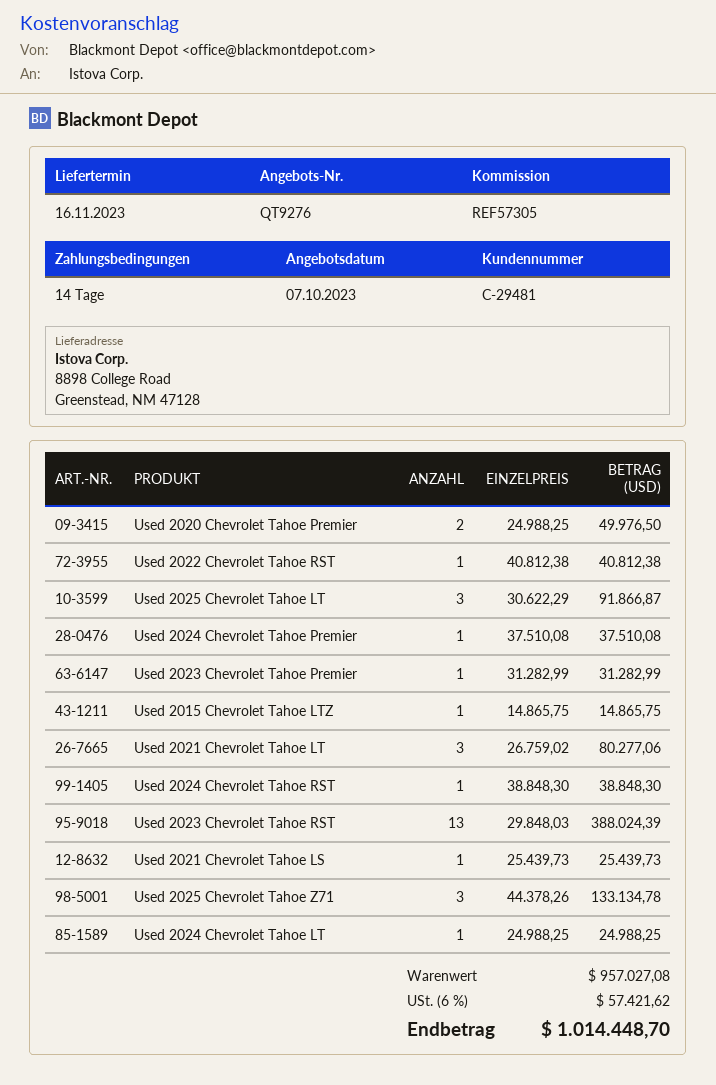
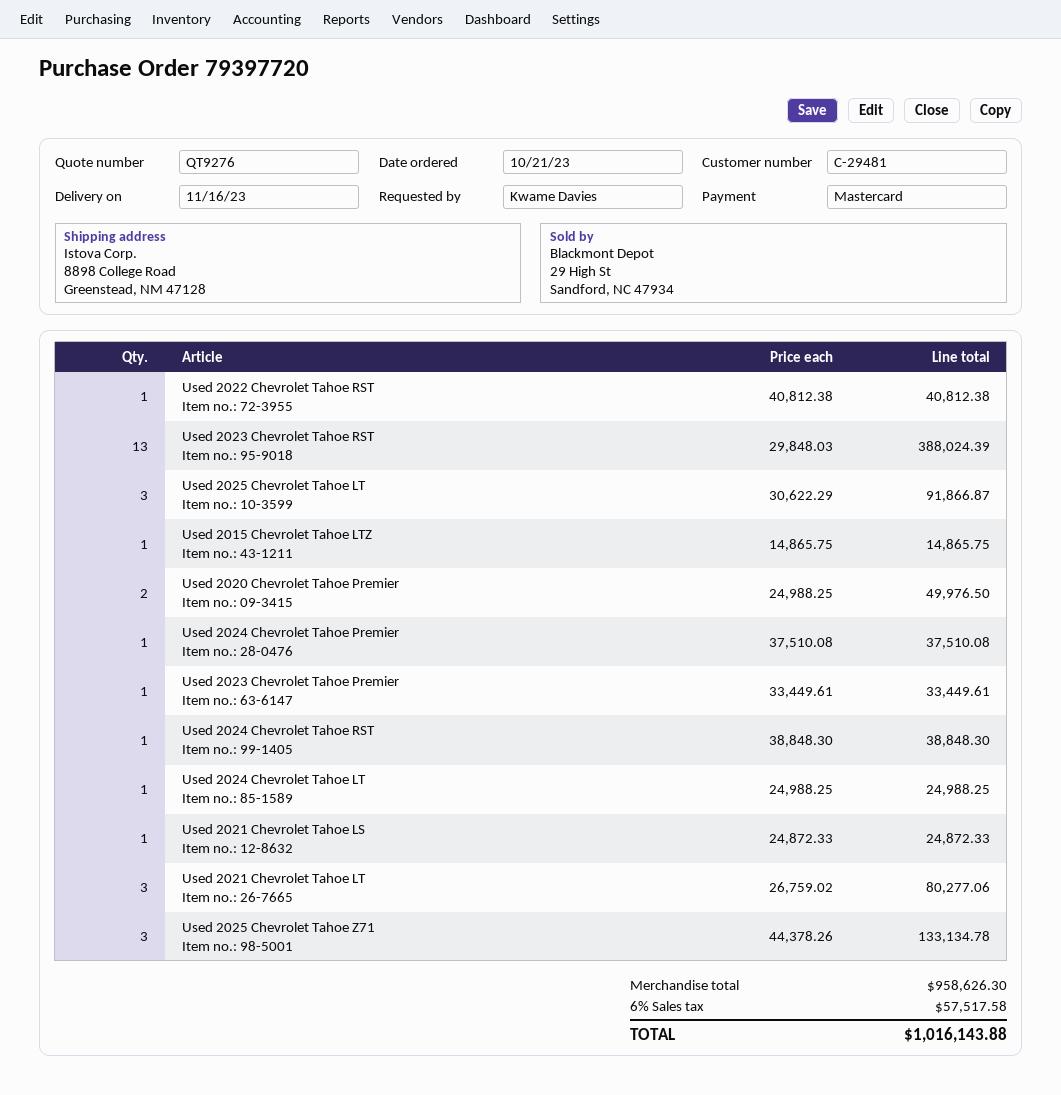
Used 2023 Chevrolet Tahoe Premier: 1 x 31282.99 = 31282.99 -> 1 x 33449.61 = 33449.61
Used 2021 Chevrolet Tahoe LS: 1 x 25439.73 = 25439.73 -> 1 x 24872.33 = 24872.33
subtotal: 957027.08 -> 958626.30
tax: 6% = 57421.62 -> 6% = 57517.58
total: 1014448.70 -> 1016143.88

